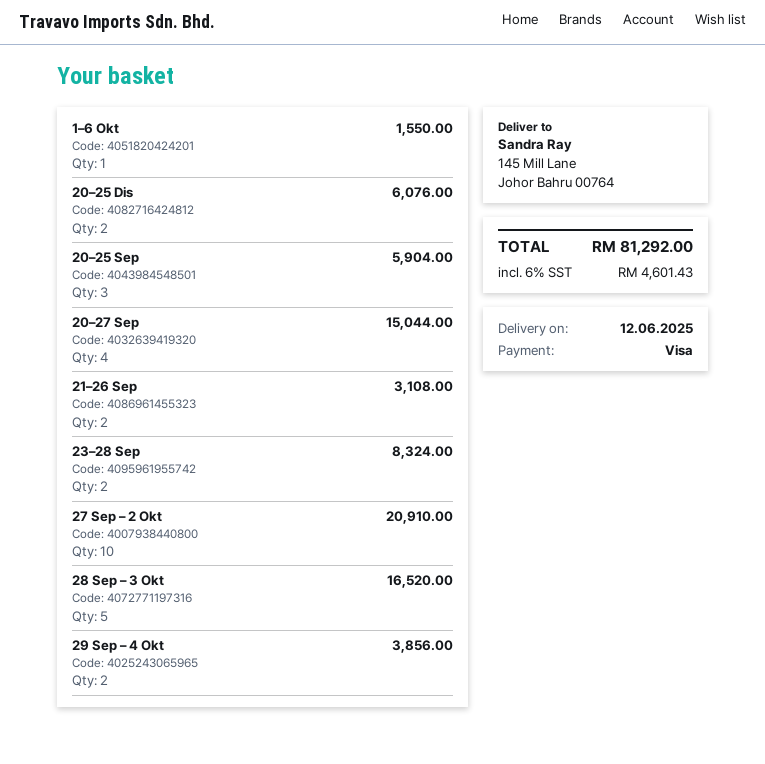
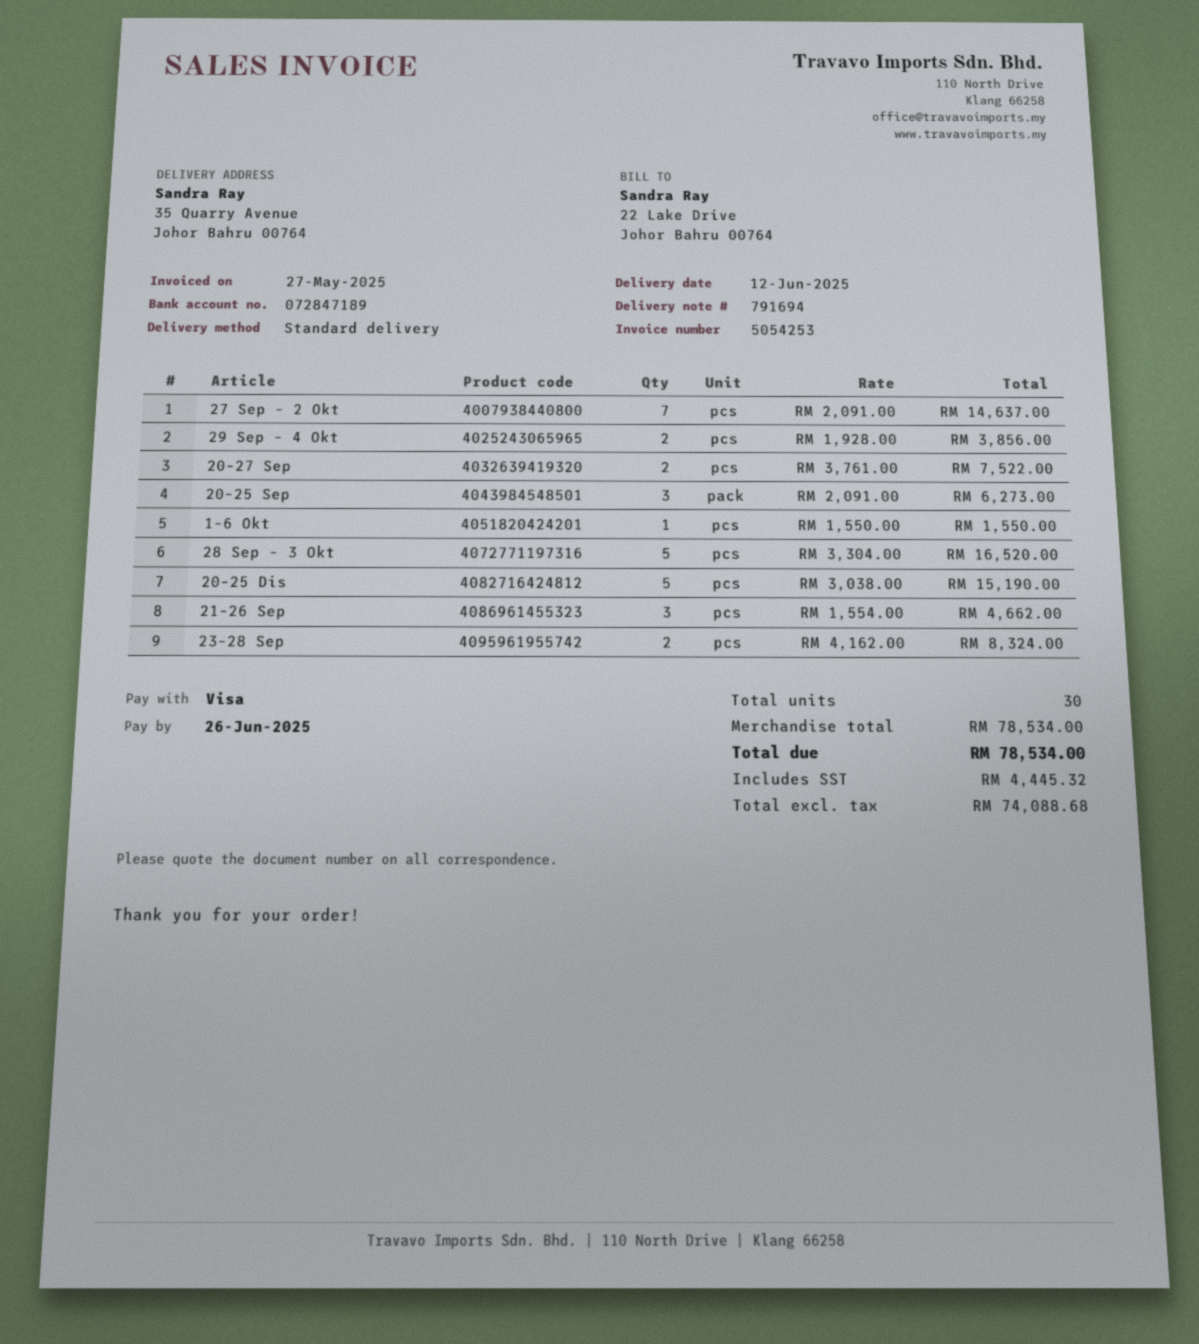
ship to: 145 Mill Lane, Johor Bahru 00764 -> 35 Quarry Avenue, Johor Bahru 00764
20–25 Dis: 2 for 6076.00 -> 5 for 15190.00
20–25 Sep: 3 for 5904.00 -> 3 for 6273.00
20–27 Sep: 4 for 15044.00 -> 2 for 7522.00
21–26 Sep: 2 for 3108.00 -> 3 for 4662.00
27 Sep – 2 Okt: 10 for 20910.00 -> 7 for 14637.00
tax: 4601.43 -> 4445.32
total: 81292.00 -> 78534.00

